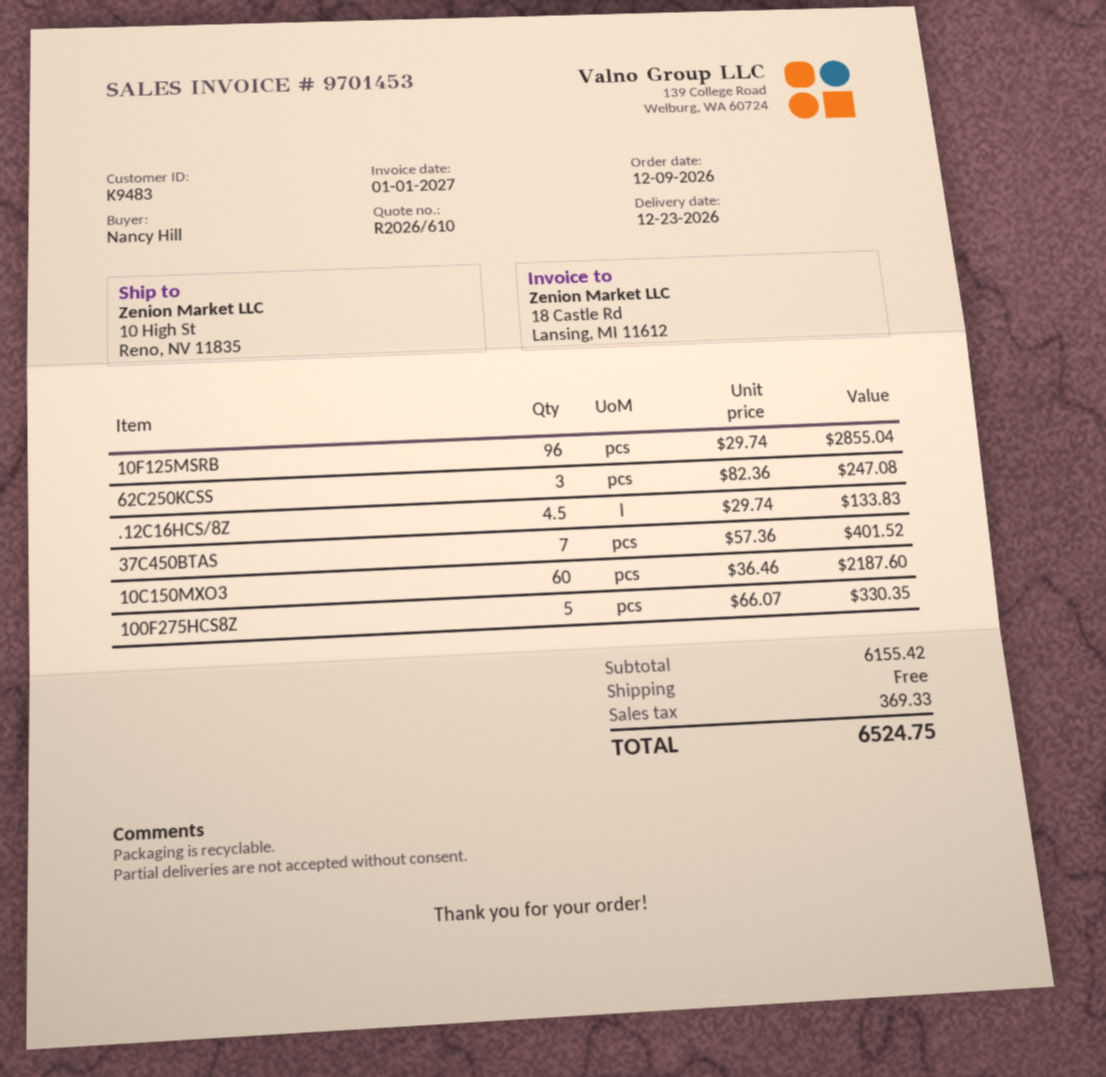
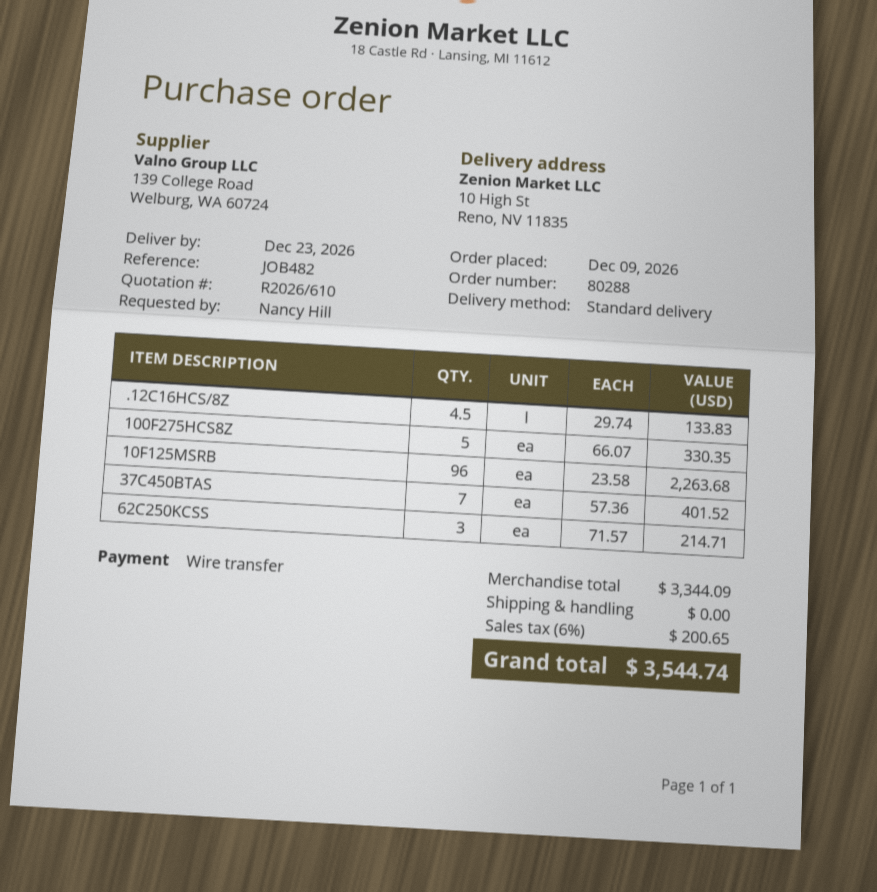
10F125MSRB: 96 x 29.74 = 2855.04 -> 96 x 23.58 = 2263.68
62C250KCSS: 3 x 82.36 = 247.08 -> 3 x 71.57 = 214.71
10C150MXO3: 60 x 36.46 = 2187.60 -> none
subtotal: 6155.42 -> 3344.09
tax: 369.33 -> 200.65
total: 6524.75 -> 3544.74

